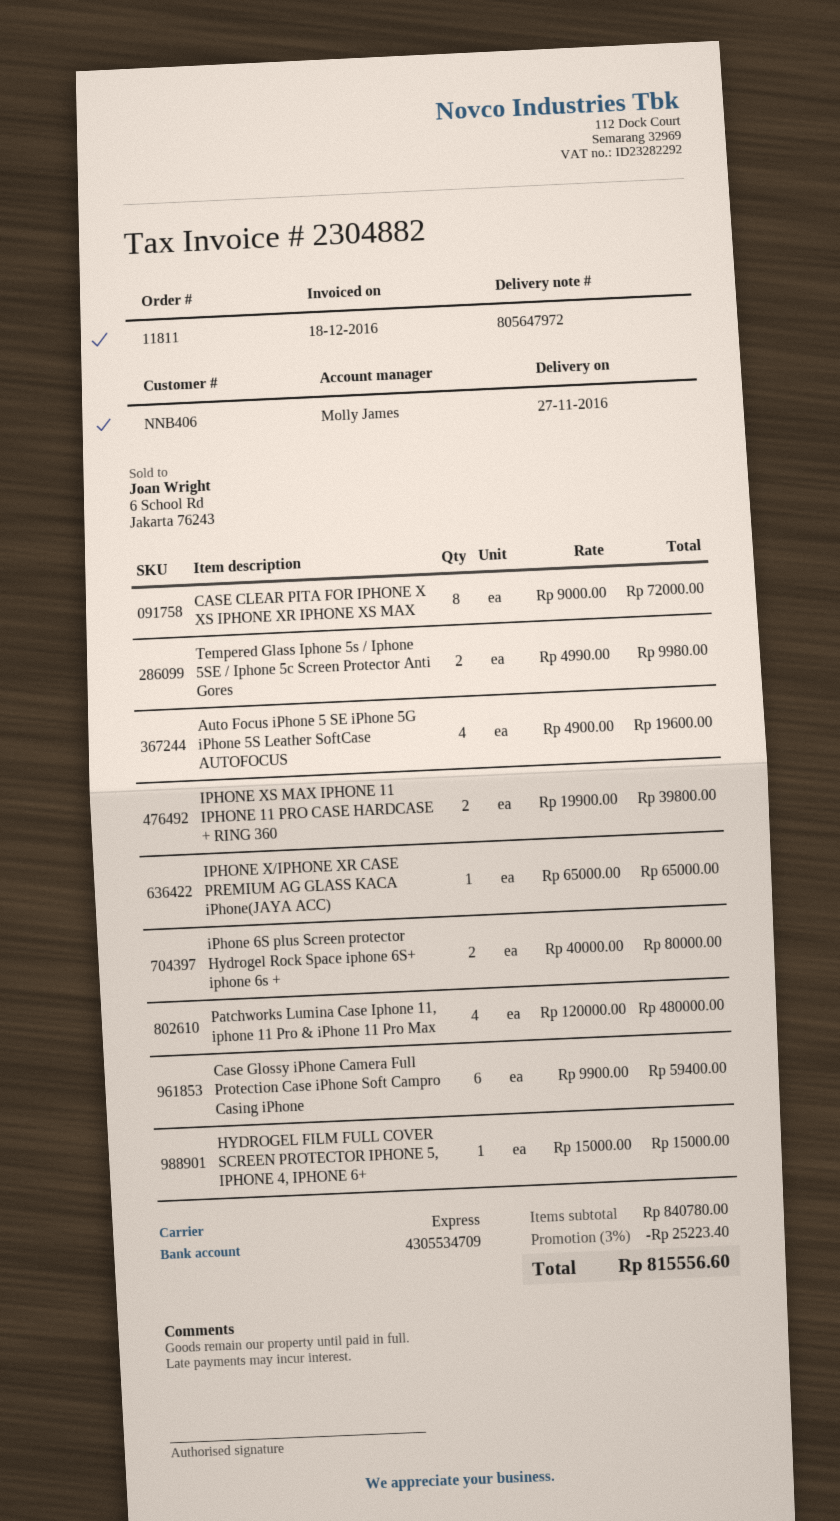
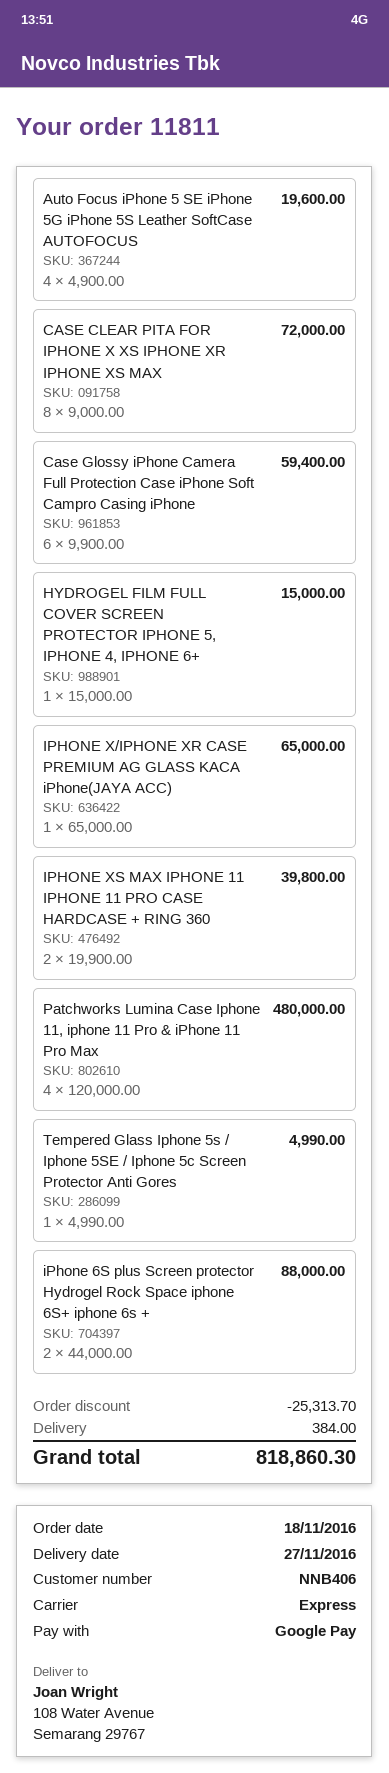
Tempered Glass Iphone 5s / Iphone 5SE / Iphone 5c Screen Protector Anti Gores: 2 x 4990.00 = 9980.00 -> 1 x 4990.00 = 4990.00
iPhone 6S plus Screen protector Hydrogel Rock Space iphone 6S+ iphone 6s +: 2 x 40000.00 = 80000.00 -> 2 x 44000.00 = 88000.00
discount: 25223.40 -> 25313.70
shipping: none -> 384.00
total: 815556.60 -> 818860.30

